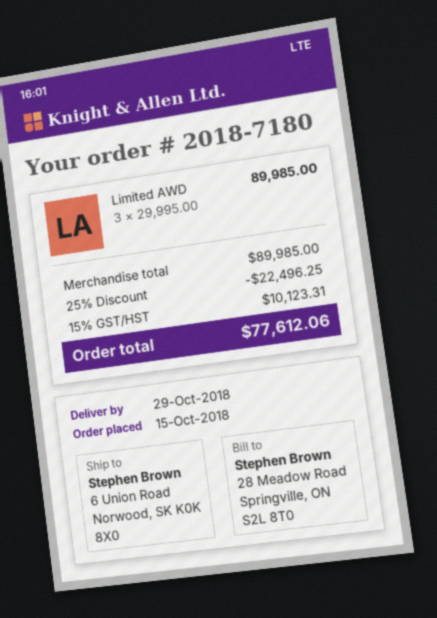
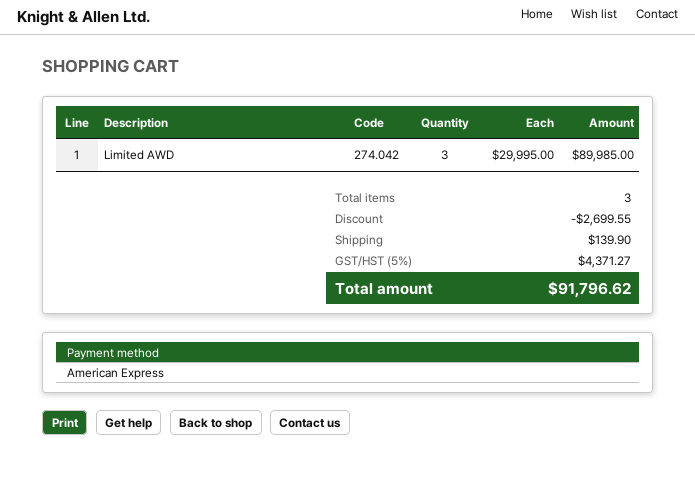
discount: 22496.25 -> 2699.55
shipping: none -> 139.90
tax: 15% = 10123.31 -> 5% = 4371.27
total: 77612.06 -> 91796.62

